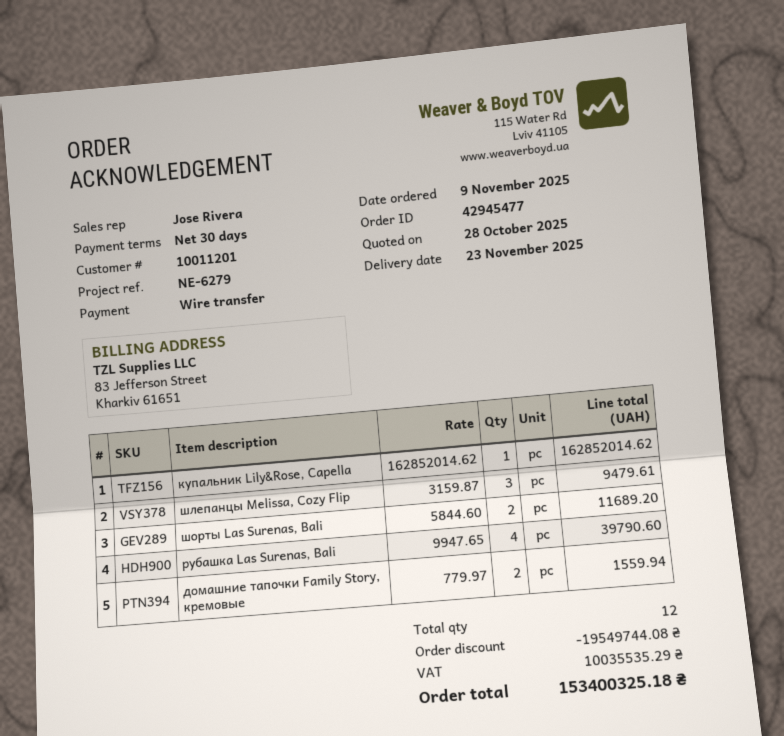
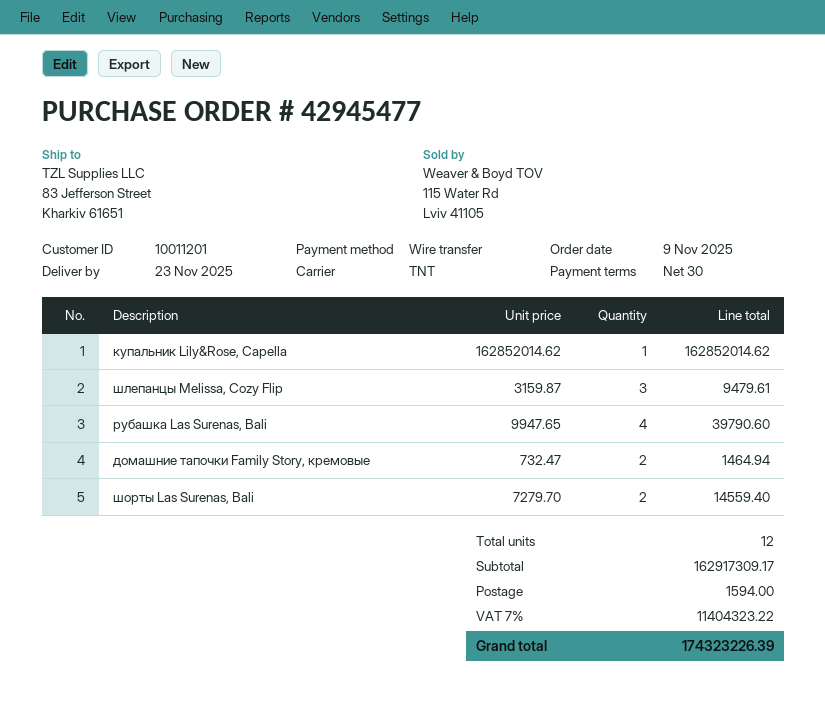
шорты Las Surenas, Bali: 2 x 5844.60 = 11689.20 -> 2 x 7279.70 = 14559.40
домашние тапочки Family Story, кремовые: 2 x 779.97 = 1559.94 -> 2 x 732.47 = 1464.94
discount: 19549744.08 -> none
shipping: none -> 1594.00
tax: 10035535.29 -> 11404323.22
total: 153400325.18 -> 174323226.39

